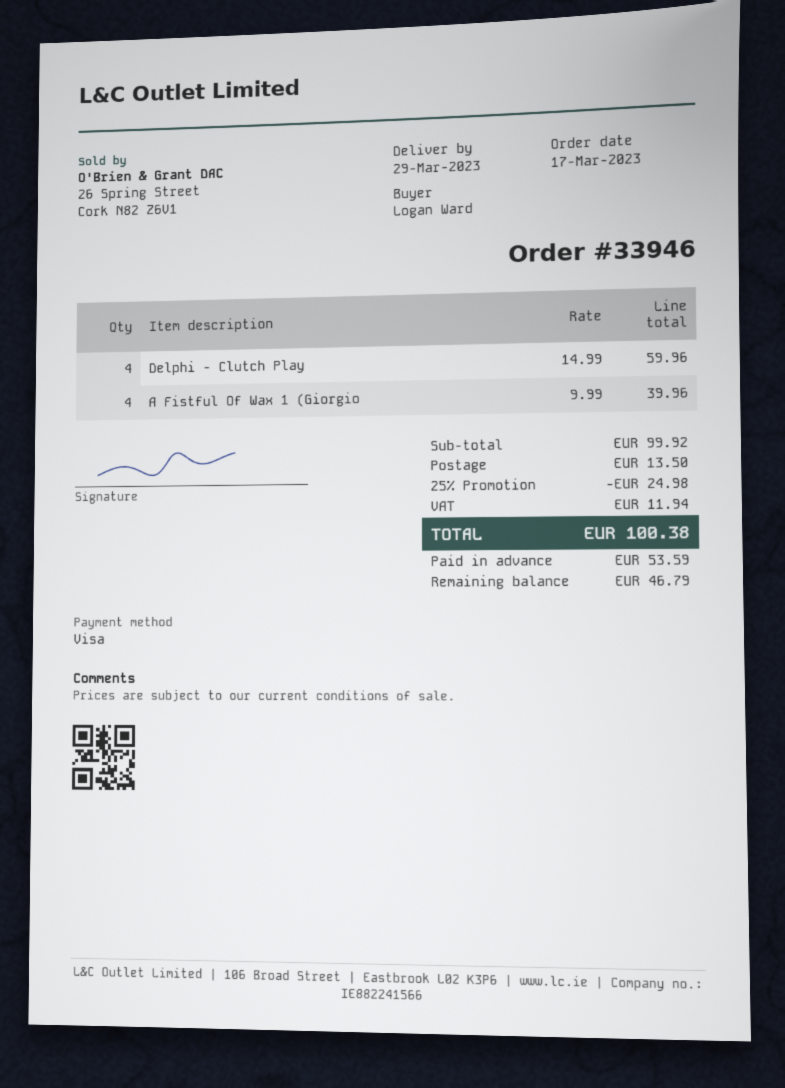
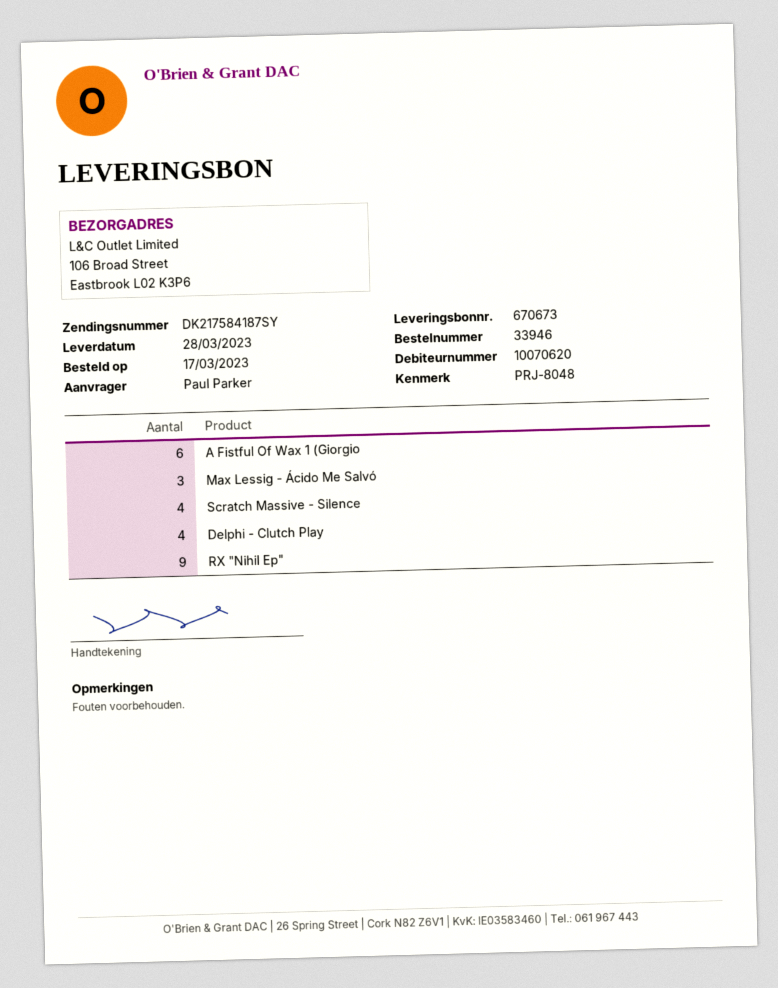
delivery date: 2023-03-29 -> 2023-03-28
ordered by: Logan Ward -> Paul Parker
A Fistful Of Wax 1 (Giorgio: 4 -> 6
Max Lessig - Ácido Me Salvó: none -> 3
Scratch Massive - Silence: none -> 4
RX "Nihil Ep": none -> 9

